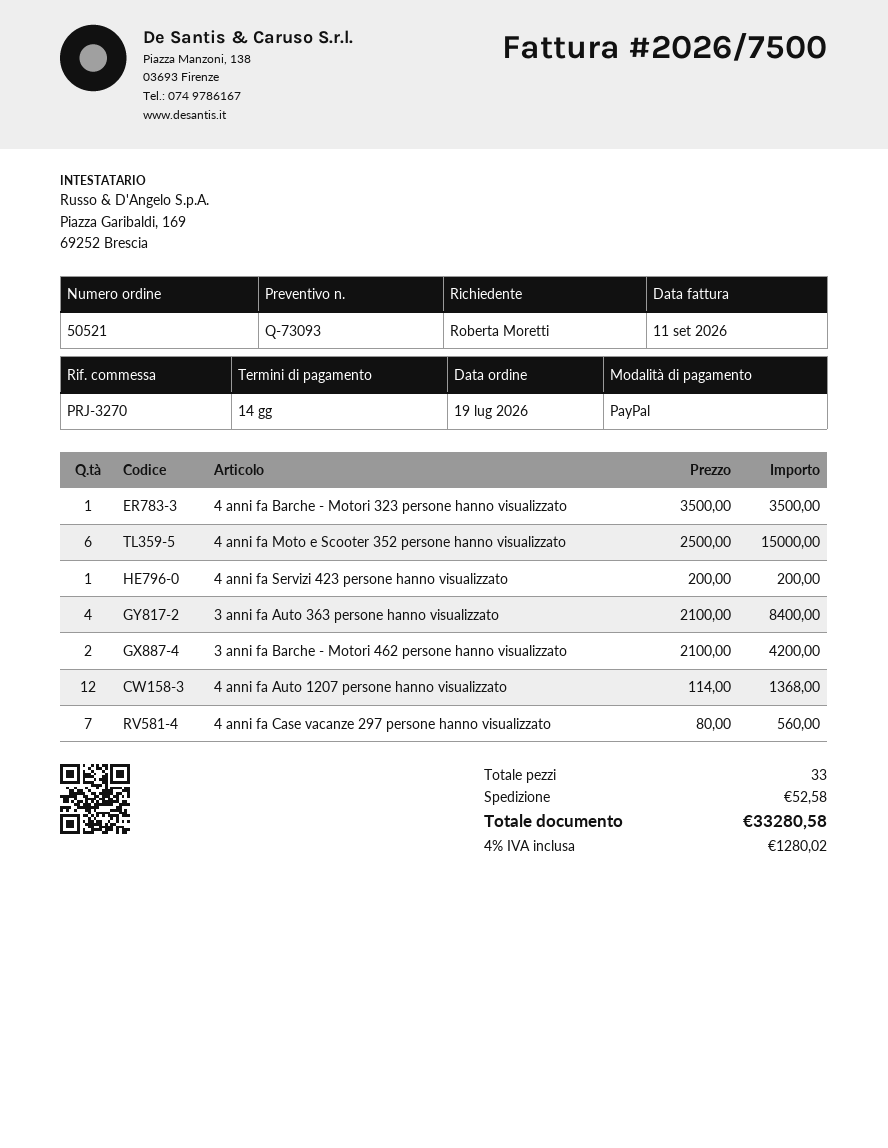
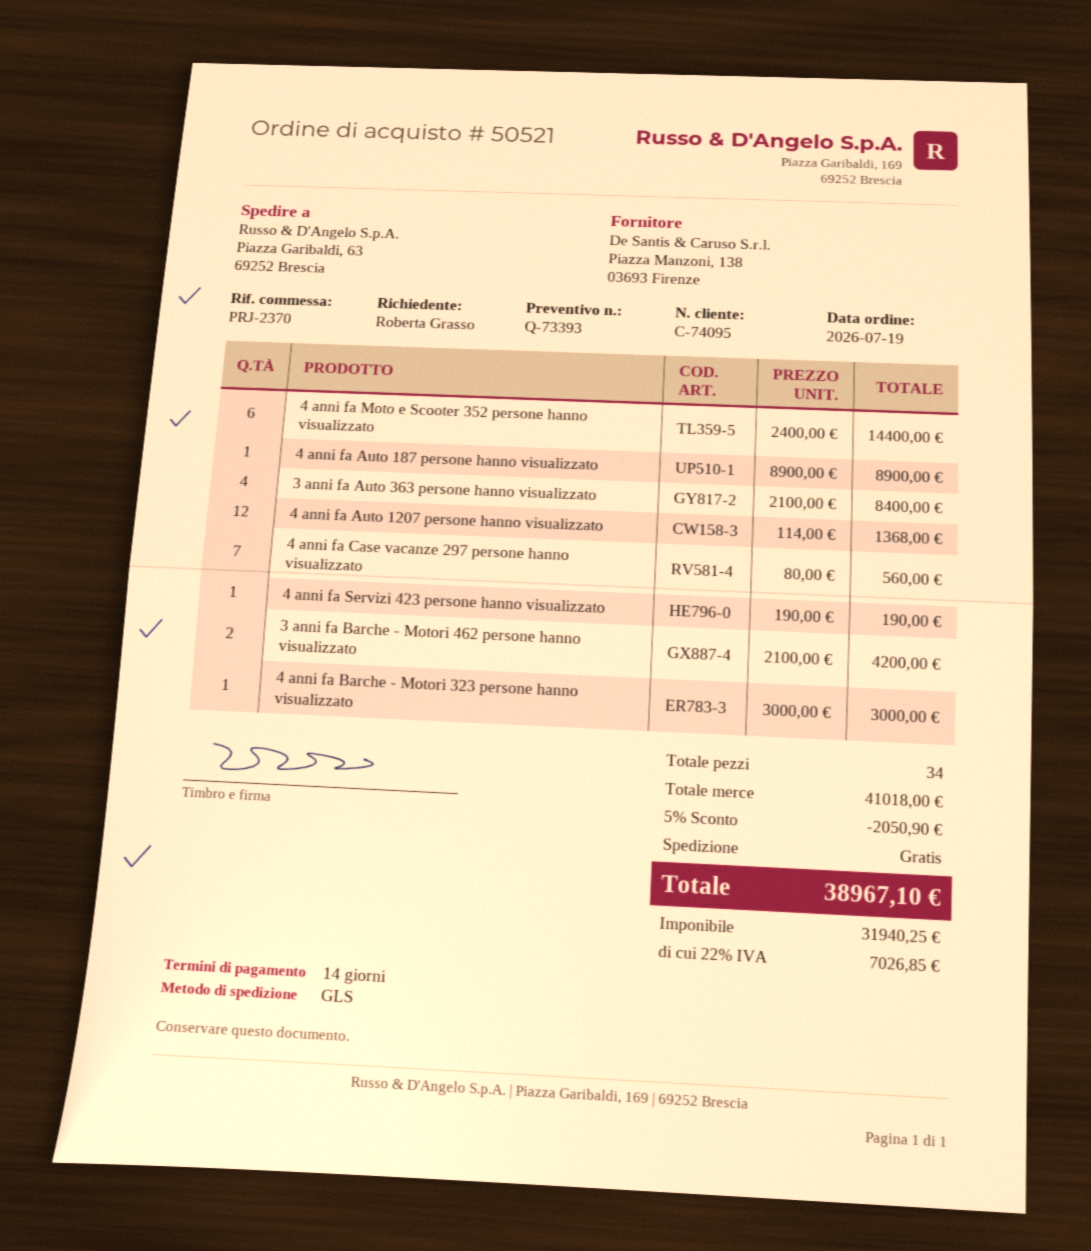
quote number: Q-73093 -> Q-73393
reference: PRJ-3270 -> PRJ-2370
ordered by: Roberta Moretti -> Roberta Grasso
4 anni fa Barche - Motori 323 persone hanno visualizzato: 1 x 3500.00 = 3500.00 -> 1 x 3000.00 = 3000.00
4 anni fa Moto e Scooter 352 persone hanno visualizzato: 6 x 2500.00 = 15000.00 -> 6 x 2400.00 = 14400.00
4 anni fa Servizi 423 persone hanno visualizzato: 1 x 200.00 = 200.00 -> 1 x 190.00 = 190.00
4 anni fa Auto 187 persone hanno visualizzato: none -> 1 x 8900.00 = 8900.00
total quantity: 33 -> 34
discount: none -> 5% = 2050.90
shipping: 52.58 -> 0.00
tax: 4% = 1280.02 -> 22% = 7026.85
total: 33280.58 -> 38967.10

